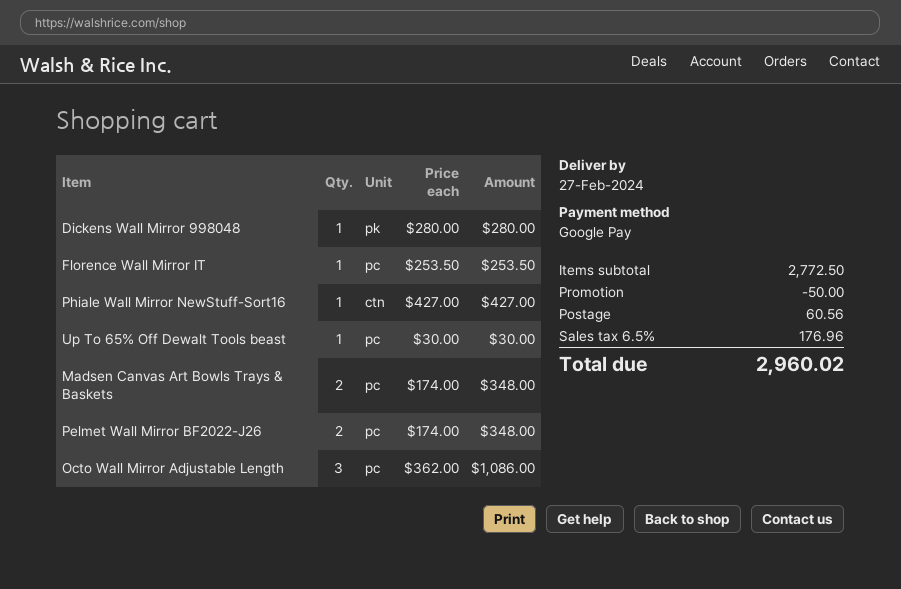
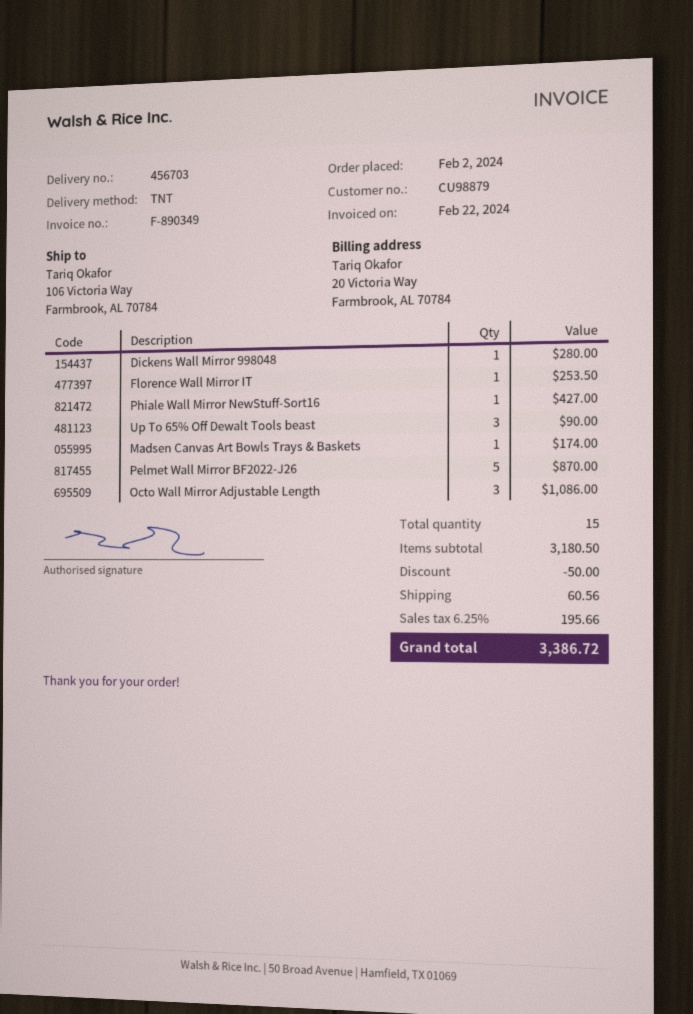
Up To 65% Off Dewalt Tools beast: 1 for 30.00 -> 3 for 90.00
Madsen Canvas Art Bowls Trays & Baskets: 2 for 348.00 -> 1 for 174.00
Pelmet Wall Mirror BF2022-J26: 2 for 348.00 -> 5 for 870.00
subtotal: 2772.50 -> 3180.50
tax: 6.5% = 176.96 -> 6.25% = 195.66
total: 2960.02 -> 3386.72

